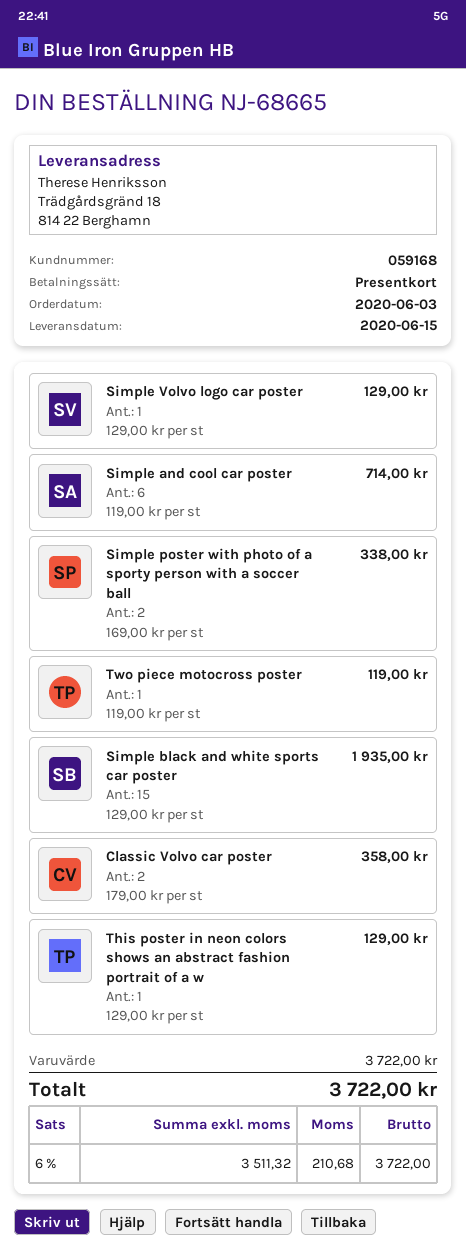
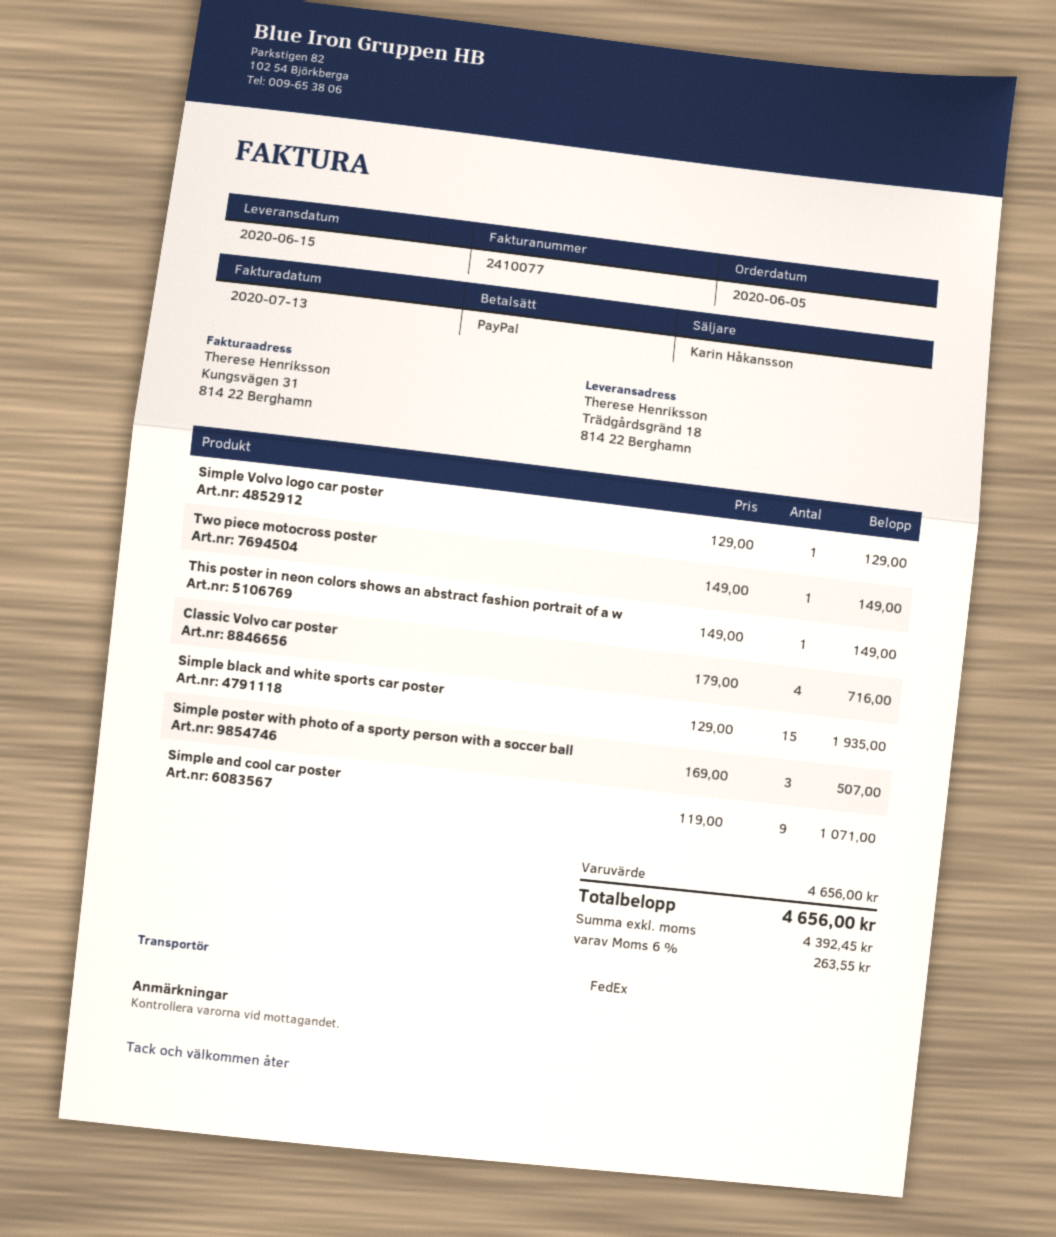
order date: 2020-06-03 -> 2020-06-05
payment method: gift card -> PayPal
Simple and cool car poster: 6 x 119.00 = 714.00 -> 9 x 119.00 = 1071.00
Simple poster with photo of a sporty person with a soccer ball: 2 x 169.00 = 338.00 -> 3 x 169.00 = 507.00
Two piece motocross poster: 1 x 119.00 = 119.00 -> 1 x 149.00 = 149.00
Classic Volvo car poster: 2 x 179.00 = 358.00 -> 4 x 179.00 = 716.00
This poster in neon colors shows an abstract fashion portrait of a w: 1 x 129.00 = 129.00 -> 1 x 149.00 = 149.00
subtotal: 3722.00 -> 4656.00
net: 3511.32 -> 4392.45
tax: 6% = 210.68 -> 6% = 263.55
total: 3722.00 -> 4656.00

